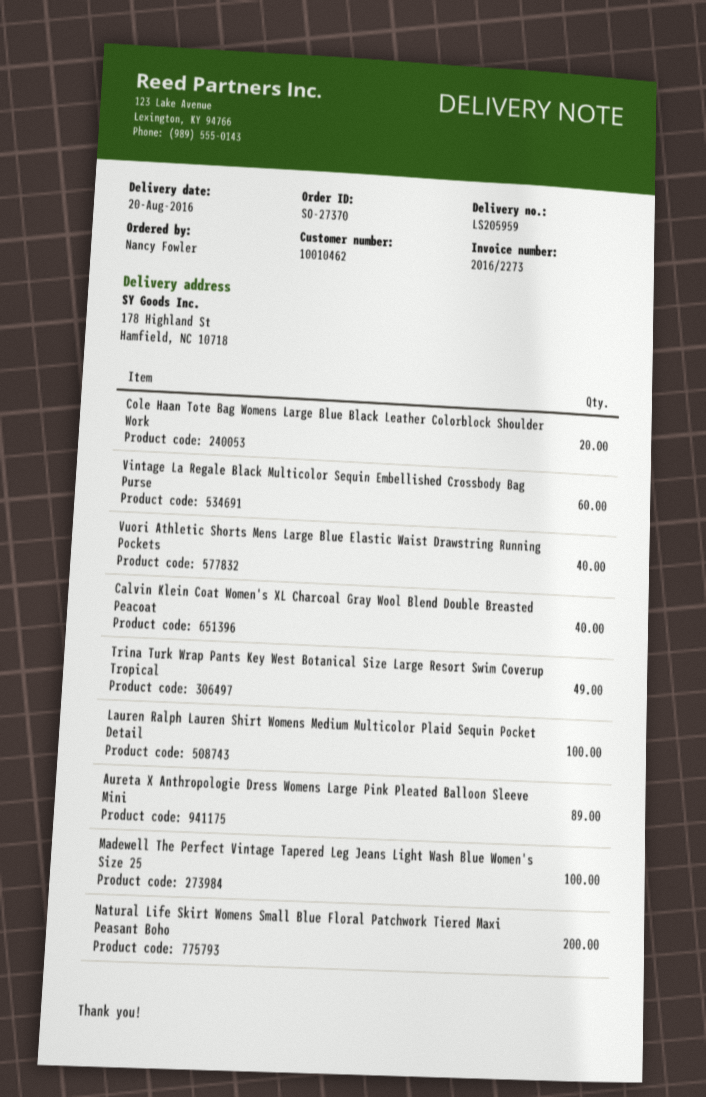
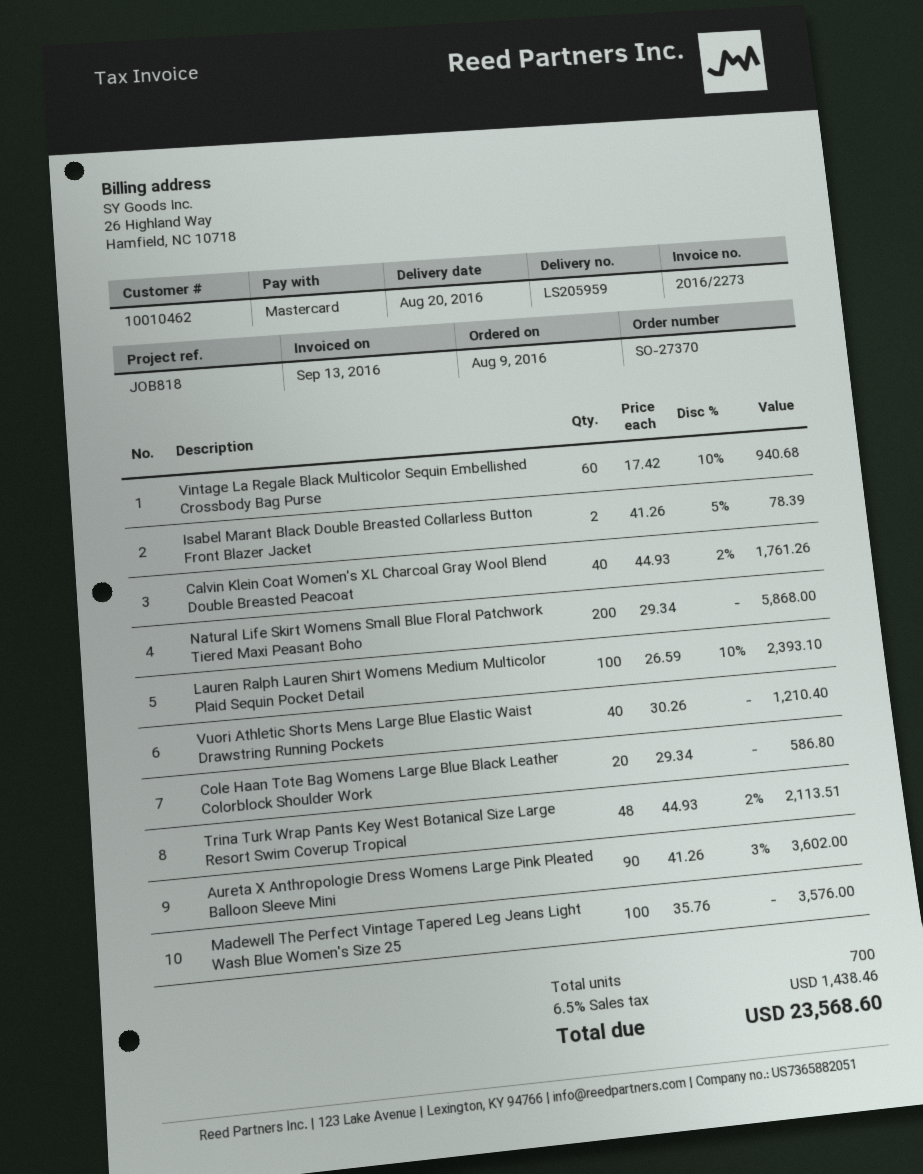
Trina Turk Wrap Pants Key West Botanical Size Large Resort Swim Coverup Tropical: 49 -> 48
Aureta X Anthropologie Dress Womens Large Pink Pleated Balloon Sleeve Mini: 89 -> 90
Isabel Marant Black Double Breasted Collarless Button Front Blazer Jacket: none -> 2

